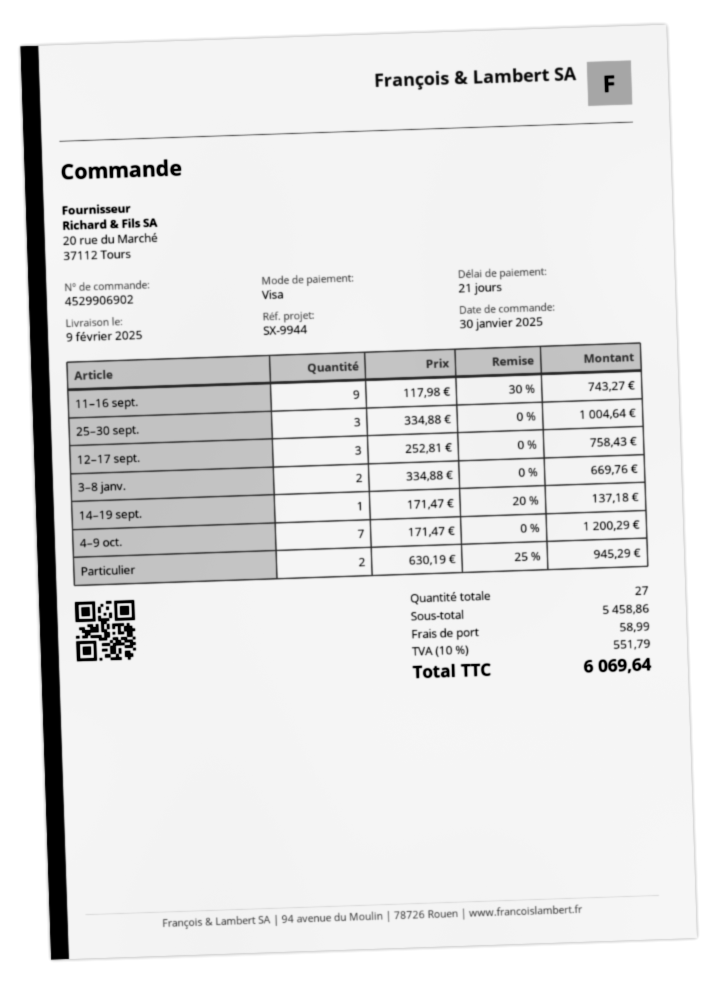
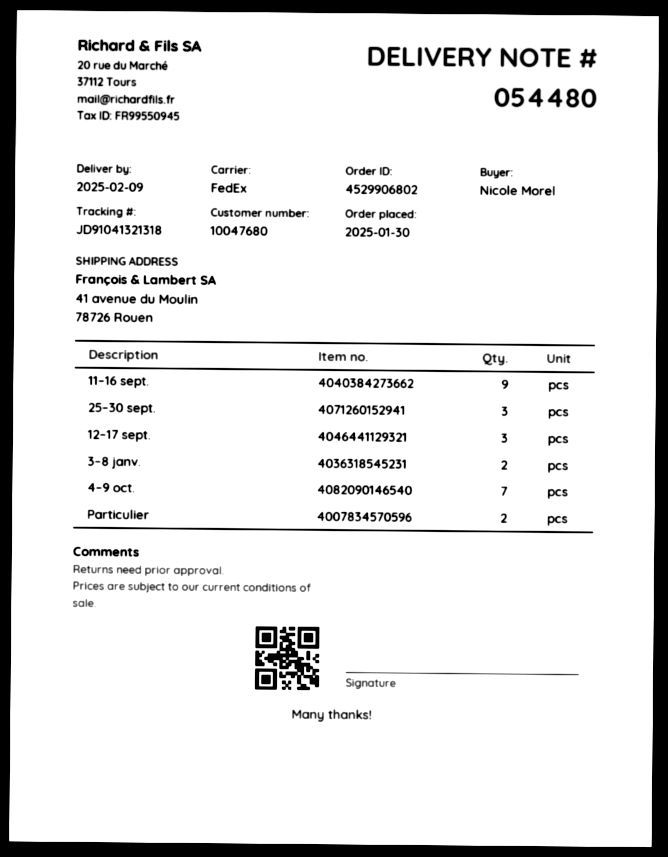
order number: 4529906902 -> 4529906802
14–19 sept.: 1 -> none

